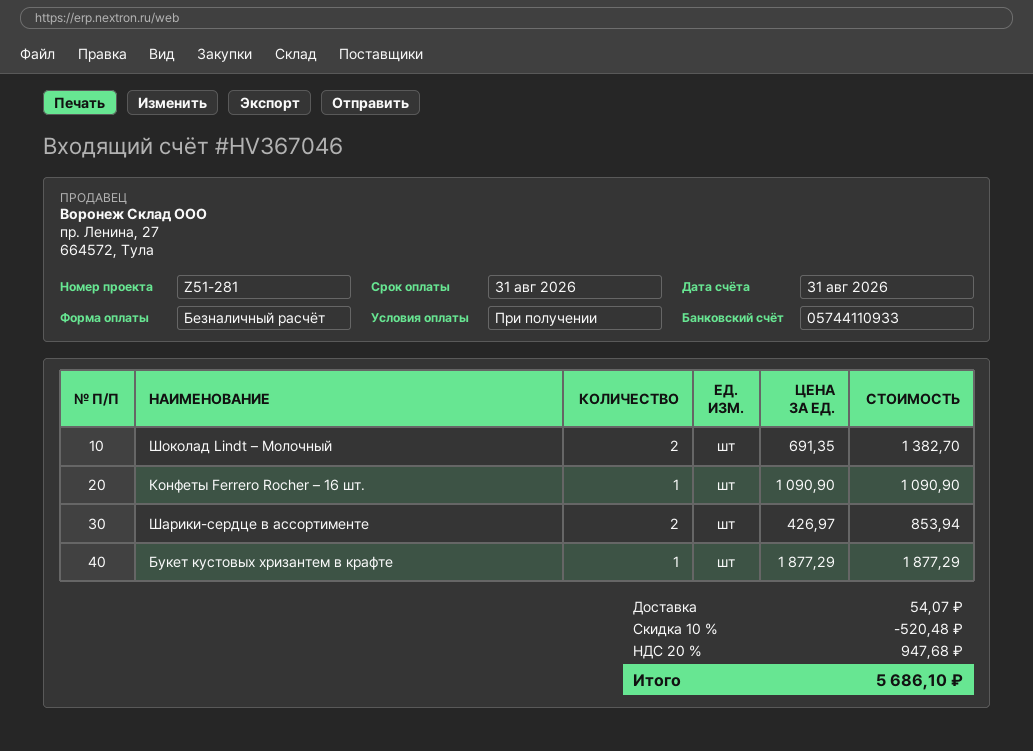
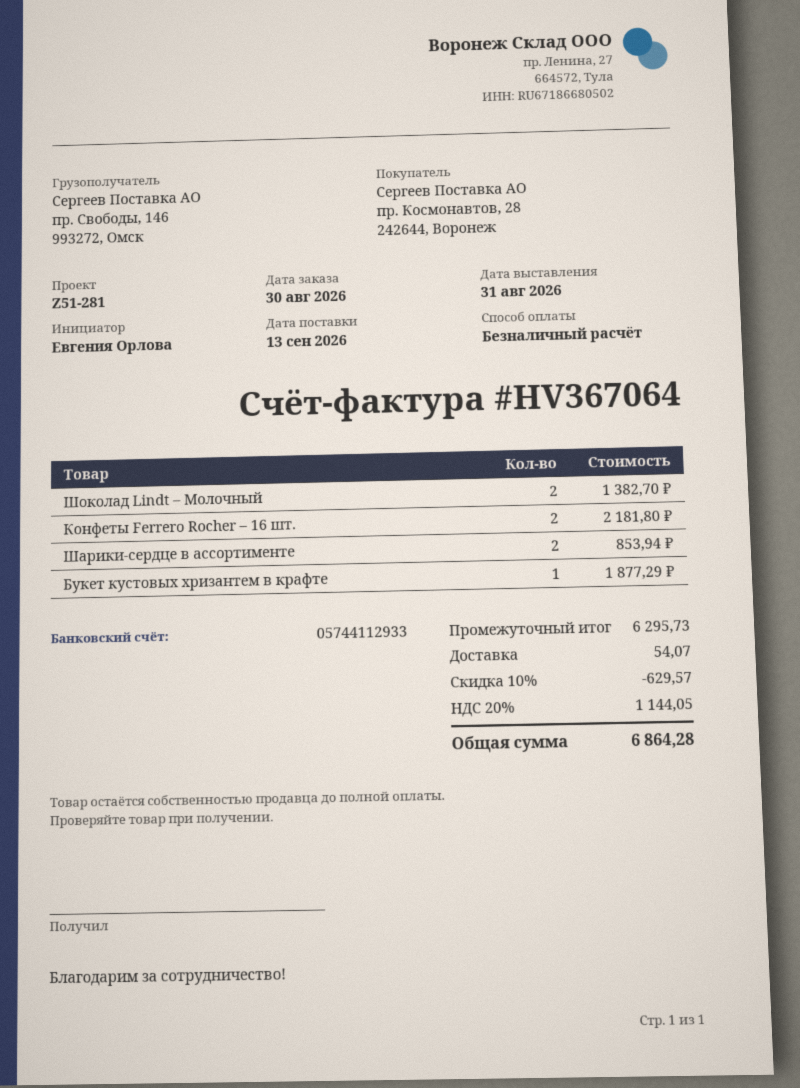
invoice number: HV367046 -> HV367064
bank account: 05744110933 -> 05744112933
Конфеты Ferrero Rocher – 16 шт.: 1 for 1090.90 -> 2 for 2181.80
discount: 10% = 520.48 -> 10% = 629.57
tax: 20% = 947.68 -> 20% = 1144.05
total: 5686.10 -> 6864.28

